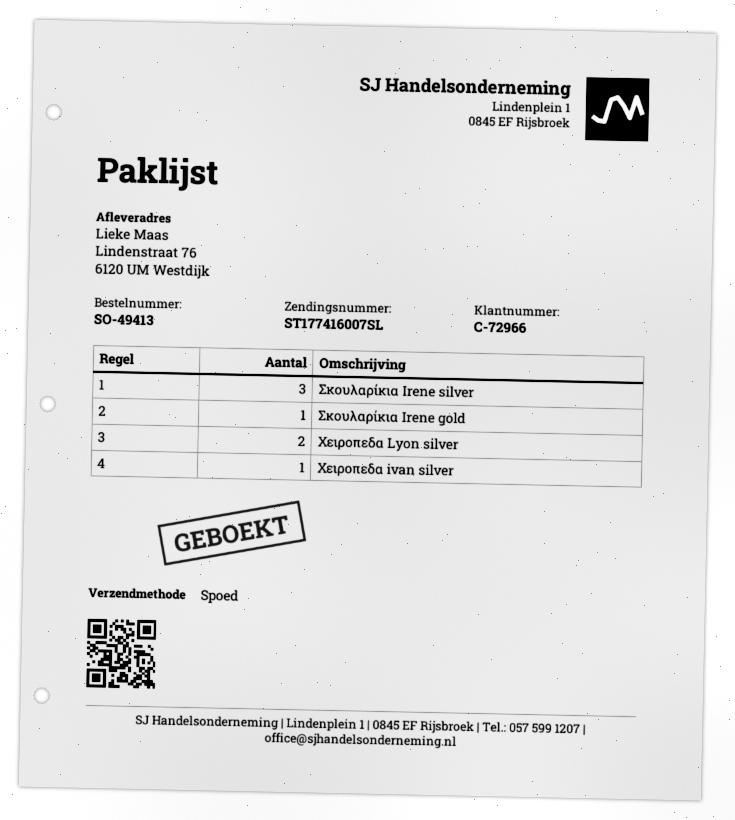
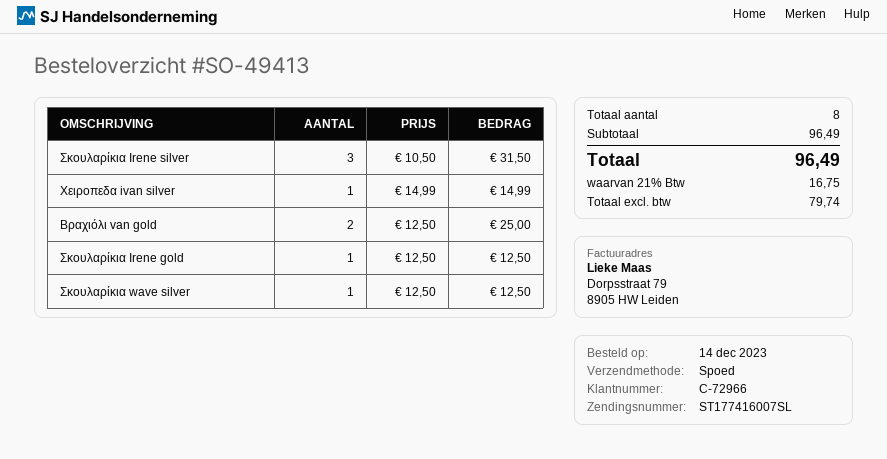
Χειροπεδα Lyon silver: 2 -> none
Βραχιόλι van gold: none -> 2
Σκουλαρίκια wave silver: none -> 1

